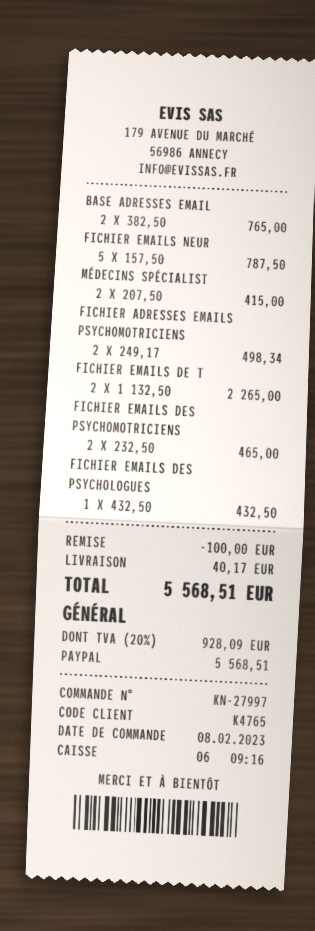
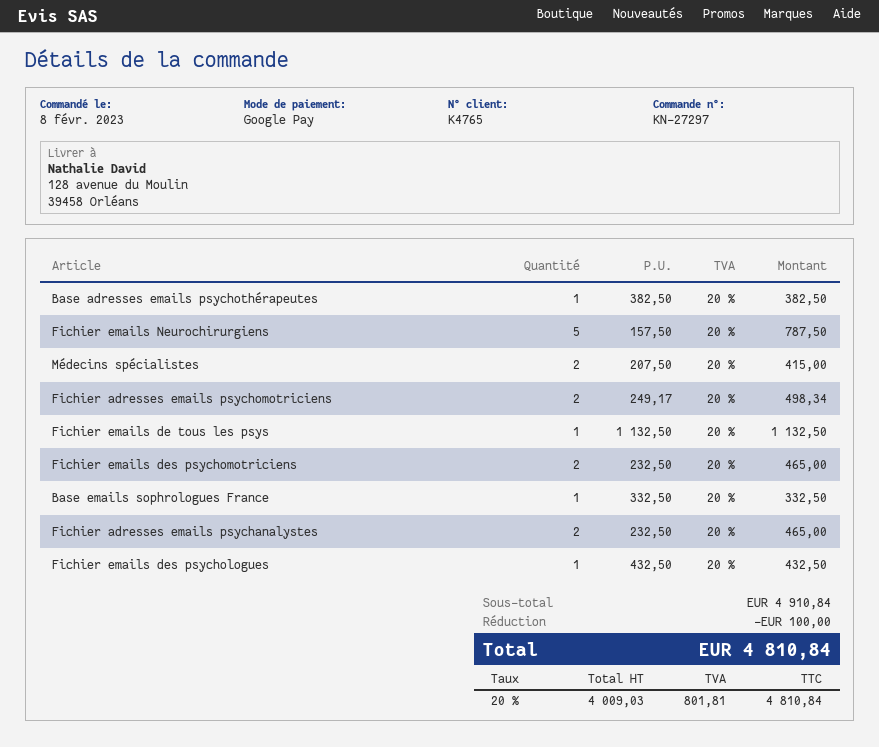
order number: KN-27997 -> KN-27297
payment method: PayPal -> Google Pay
BASE ADRESSES EMAIL: 2 x 382.50 = 765.00 -> 1 x 382.50 = 382.50
FICHIER EMAILS DE T: 2 x 1132.50 = 2265.00 -> 1 x 1132.50 = 1132.50
Base emails sophrologues France: none -> 1 x 332.50 = 332.50
Fichier adresses emails psychanalystes: none -> 2 x 232.50 = 465.00
shipping: 40.17 -> none
tax: 20% = 928.09 -> 20% = 801.81
total: 5568.51 -> 4810.84

